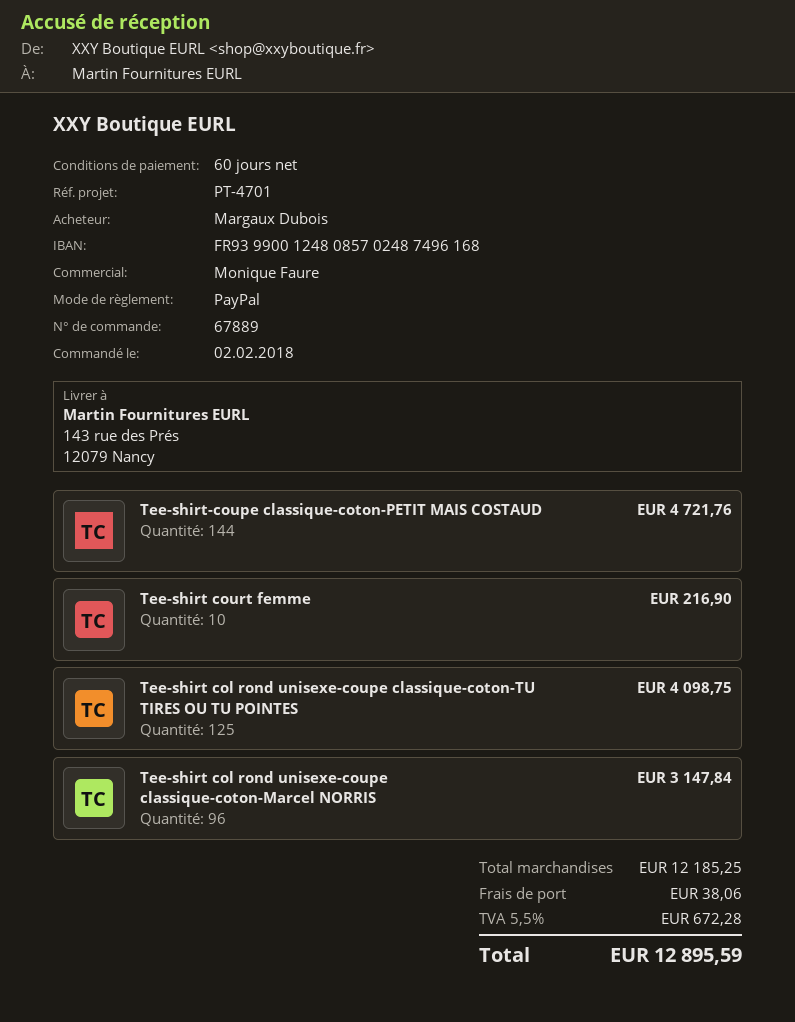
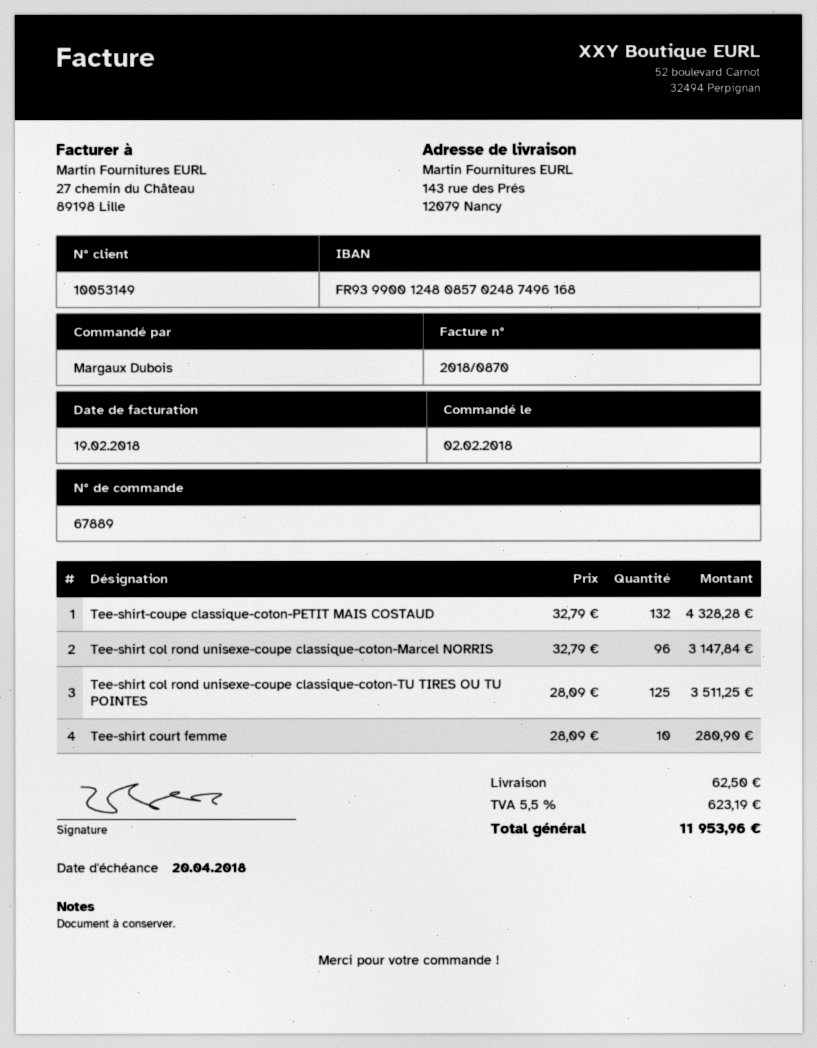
Tee-shirt-coupe classique-coton-PETIT MAIS COSTAUD: 144 for 4721.76 -> 132 for 4328.28
Tee-shirt court femme: 10 for 216.90 -> 10 for 280.90
Tee-shirt col rond unisexe-coupe classique-coton-TU TIRES OU TU POINTES: 125 for 4098.75 -> 125 for 3511.25
shipping: 38.06 -> 62.50
tax: 5.5% = 672.28 -> 5.5% = 623.19
total: 12895.59 -> 11953.96

